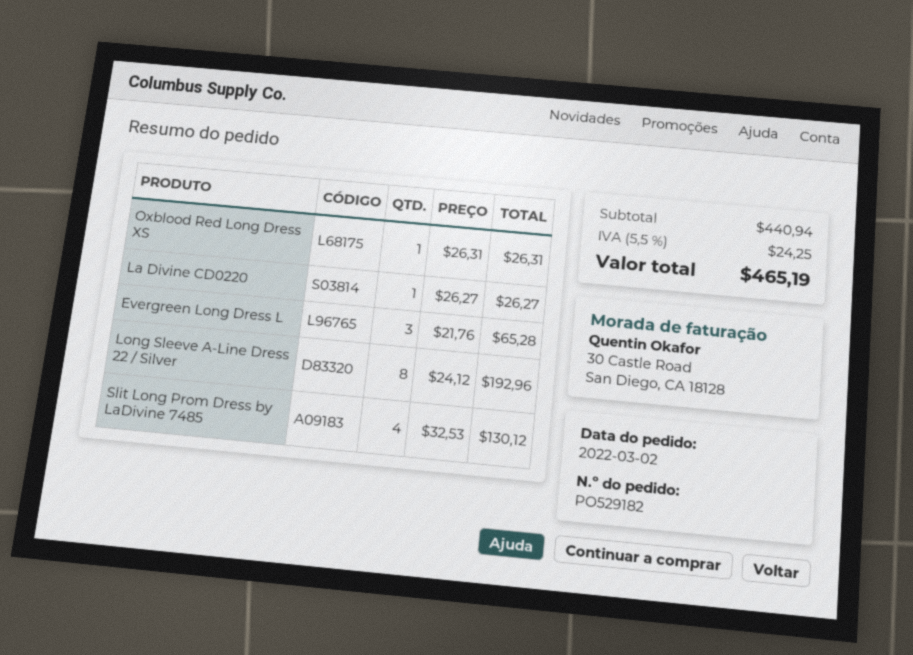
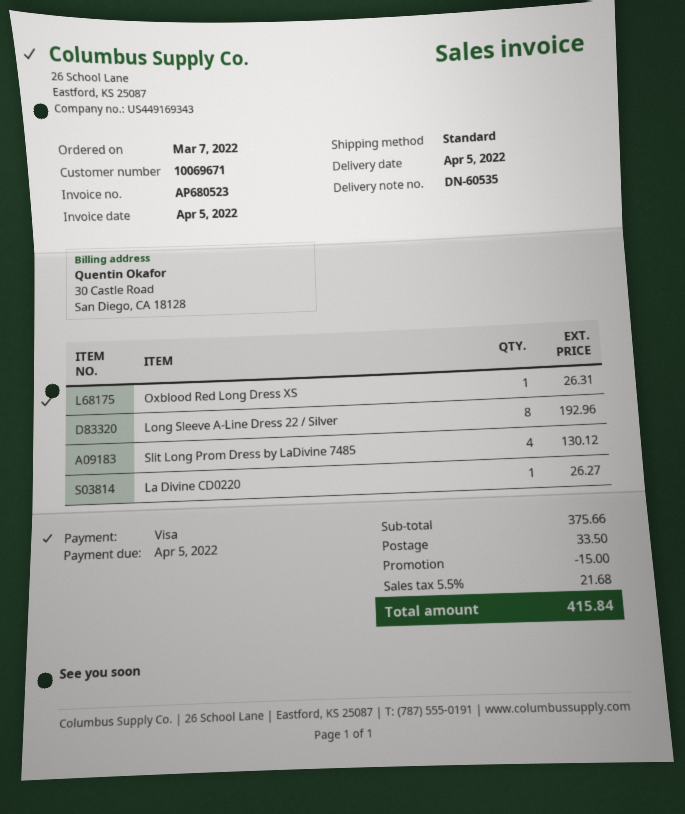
order date: 2022-03-02 -> 2022-03-07
Evergreen Long Dress L: 3 for 65.28 -> none
subtotal: 440.94 -> 375.66
discount: none -> 15.00
shipping: none -> 33.50
tax: 5.5% = 24.25 -> 5.5% = 21.68
total: 465.19 -> 415.84

